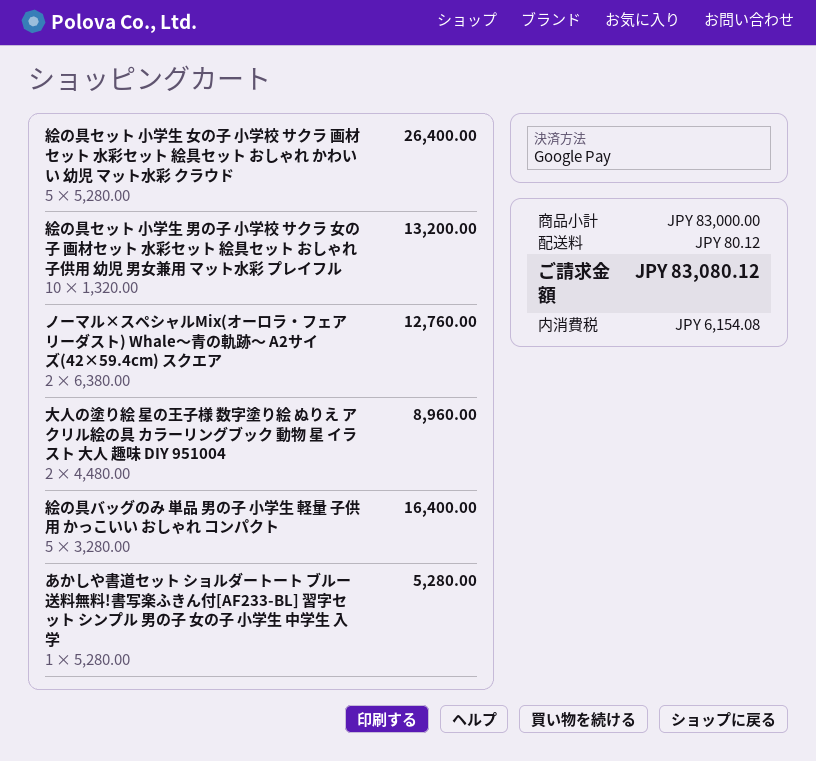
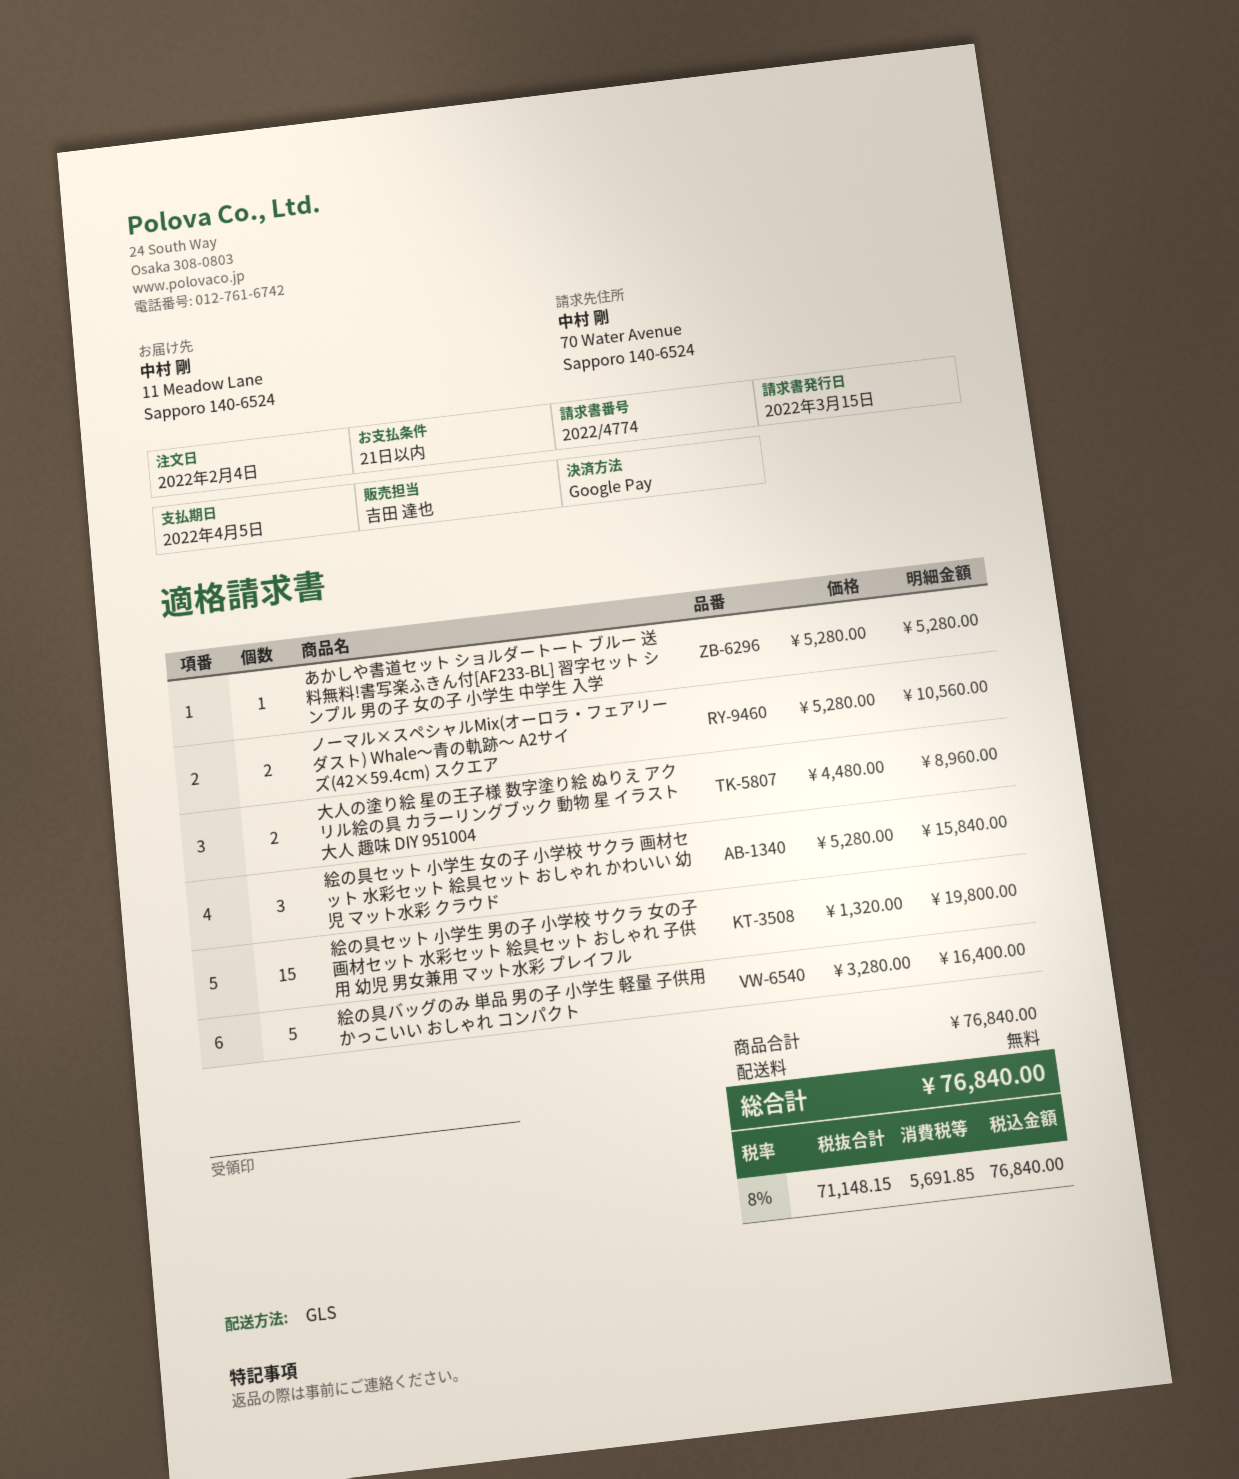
絵の具セット 小学生 女の子 小学校 サクラ 画材セット 水彩セット 絵具セット おしゃれ かわいい 幼児 マット水彩 クラウド: 5 x 5280.00 = 26400.00 -> 3 x 5280.00 = 15840.00
絵の具セット 小学生 男の子 小学校 サクラ 女の子 画材セット 水彩セット 絵具セット おしゃれ 子供用 幼児 男女兼用 マット水彩 プレイフル: 10 x 1320.00 = 13200.00 -> 15 x 1320.00 = 19800.00
ノーマル×スペシャルMix(オーロラ・フェアリーダスト) Whale〜青の軌跡〜 A2サイズ(42×59.4cm) スクエア: 2 x 6380.00 = 12760.00 -> 2 x 5280.00 = 10560.00
subtotal: 83000.00 -> 76840.00
shipping: 80.12 -> 0.00
tax: 6154.08 -> 5691.85
total: 83080.12 -> 76840.00

